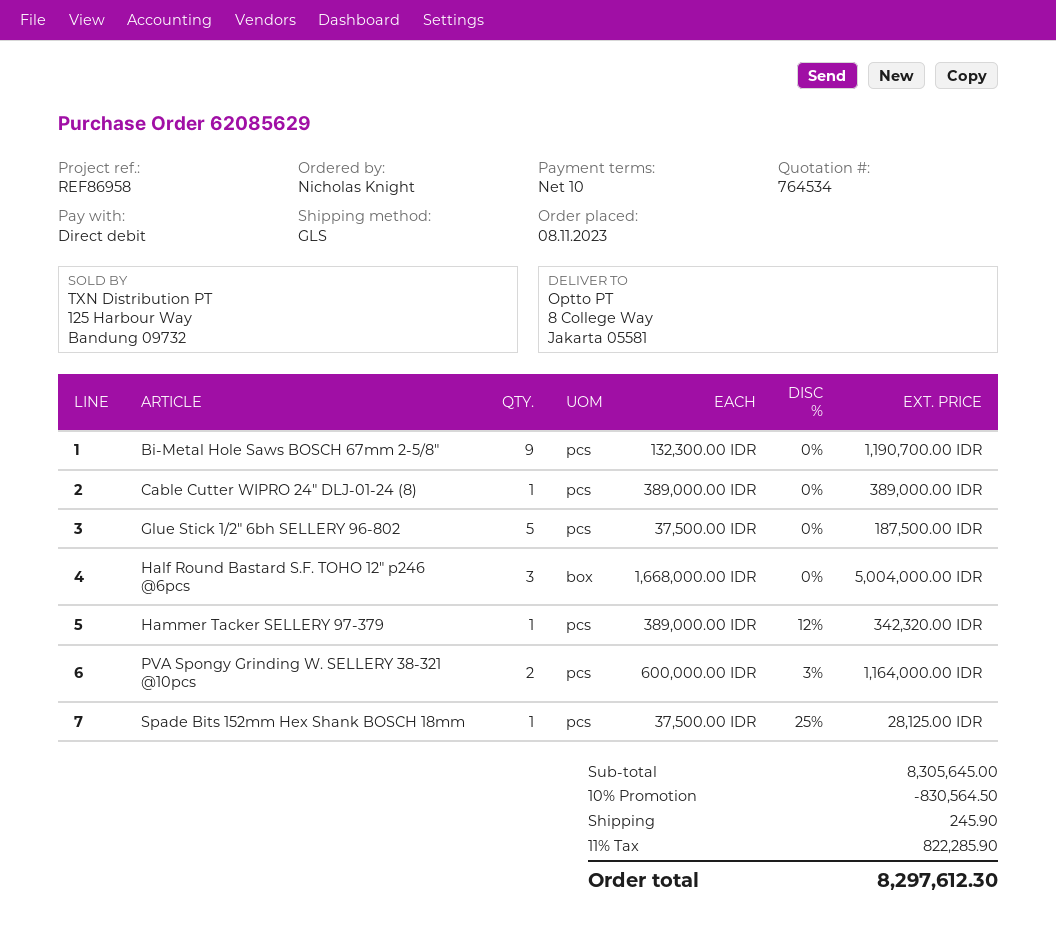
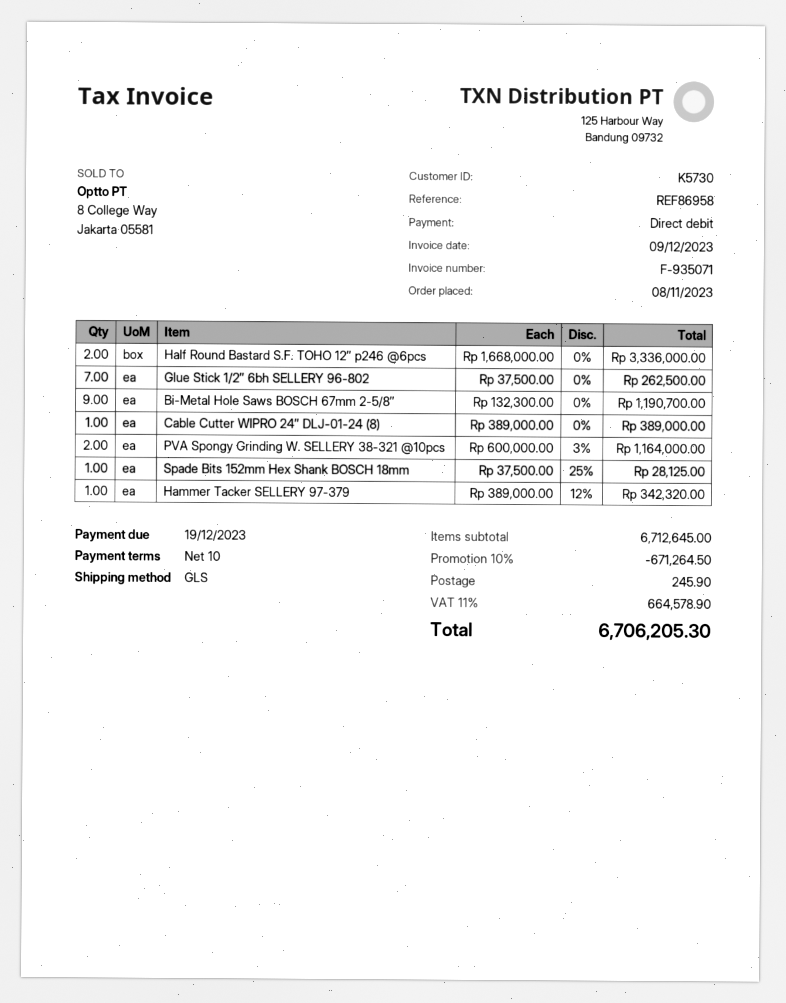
Glue Stick 1/2″ 6bh SELLERY 96-802: 5 x 37500.00 = 187500.00 -> 7 x 37500.00 = 262500.00
Half Round Bastard S.F. TOHO 12″ p246 @6pcs: 3 x 1668000.00 = 5004000.00 -> 2 x 1668000.00 = 3336000.00
subtotal: 8305645.00 -> 6712645.00
discount: 10% = 830564.50 -> 10% = 671264.50
tax: 11% = 822285.90 -> 11% = 664578.90
total: 8297612.30 -> 6706205.30

